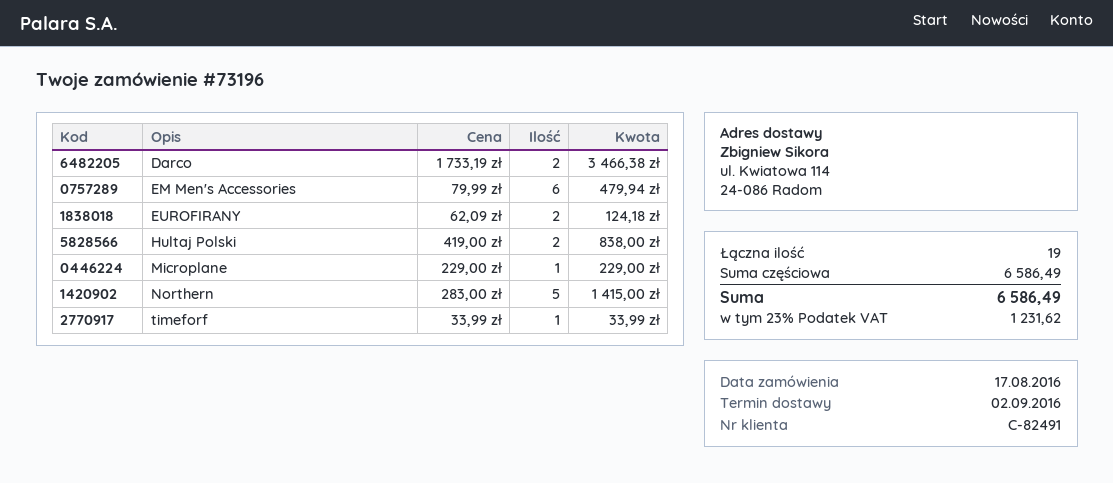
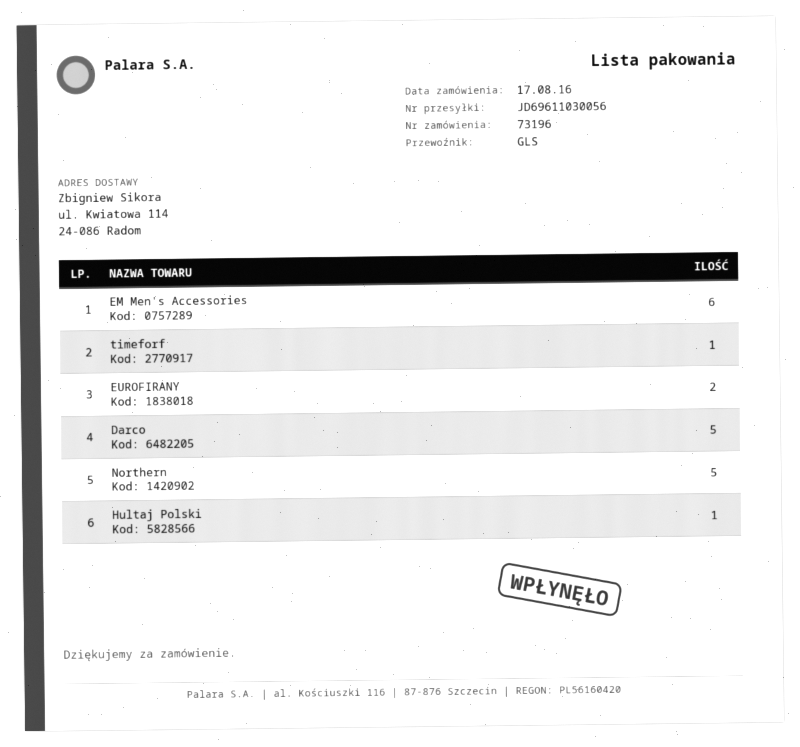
Darco: 2 -> 5
Hultaj Polski: 2 -> 1
Microplane: 1 -> none

